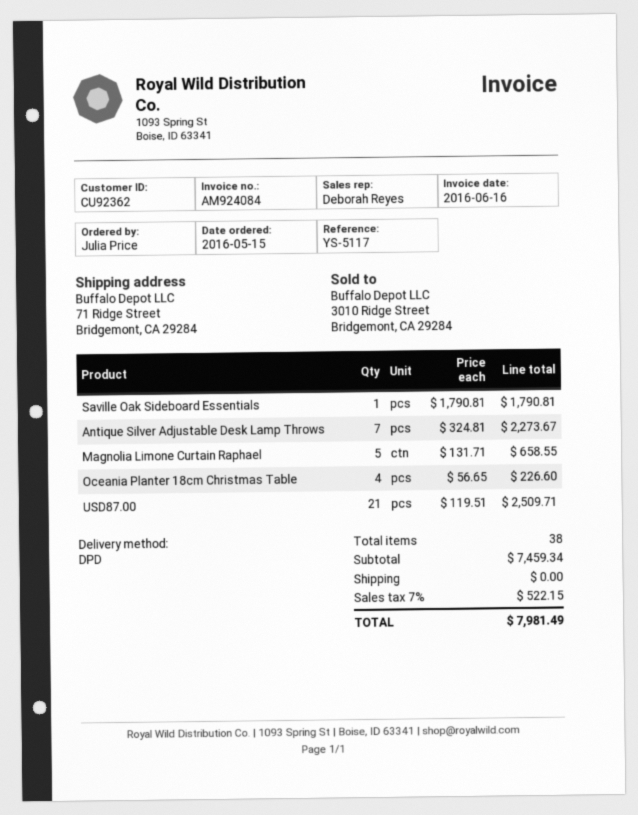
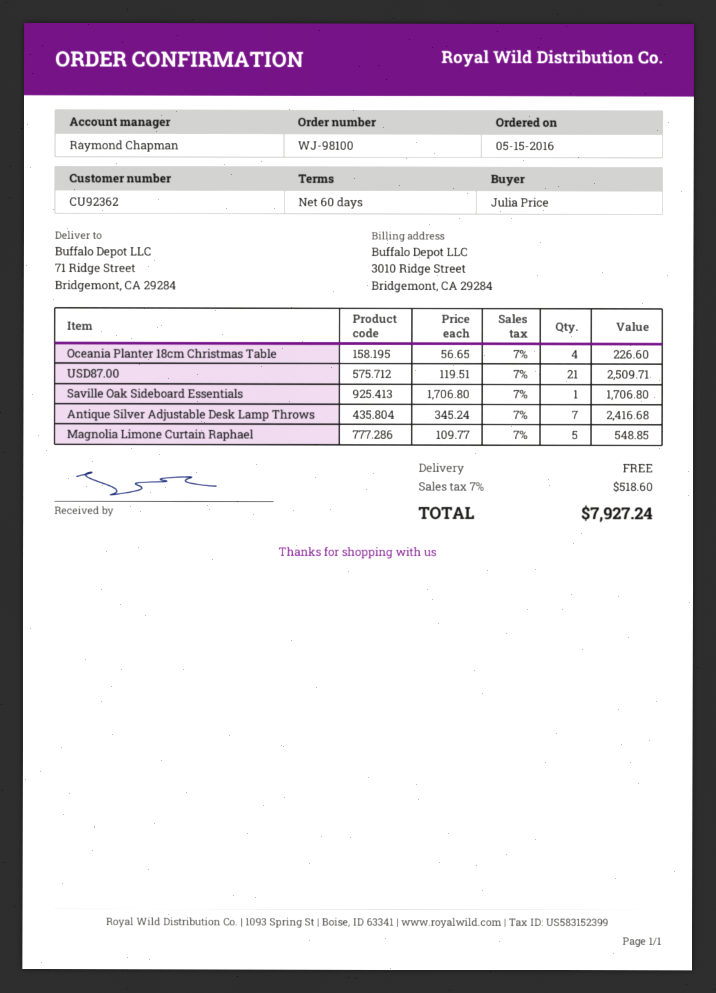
sales rep: Deborah Reyes -> Raymond Chapman
Saville Oak Sideboard Essentials: 1 x 1790.81 = 1790.81 -> 1 x 1706.80 = 1706.80
Antique Silver Adjustable Desk Lamp Throws: 7 x 324.81 = 2273.67 -> 7 x 345.24 = 2416.68
Magnolia Limone Curtain Raphael: 5 x 131.71 = 658.55 -> 5 x 109.77 = 548.85
tax: 7% = 522.15 -> 7% = 518.60
total: 7981.49 -> 7927.24

